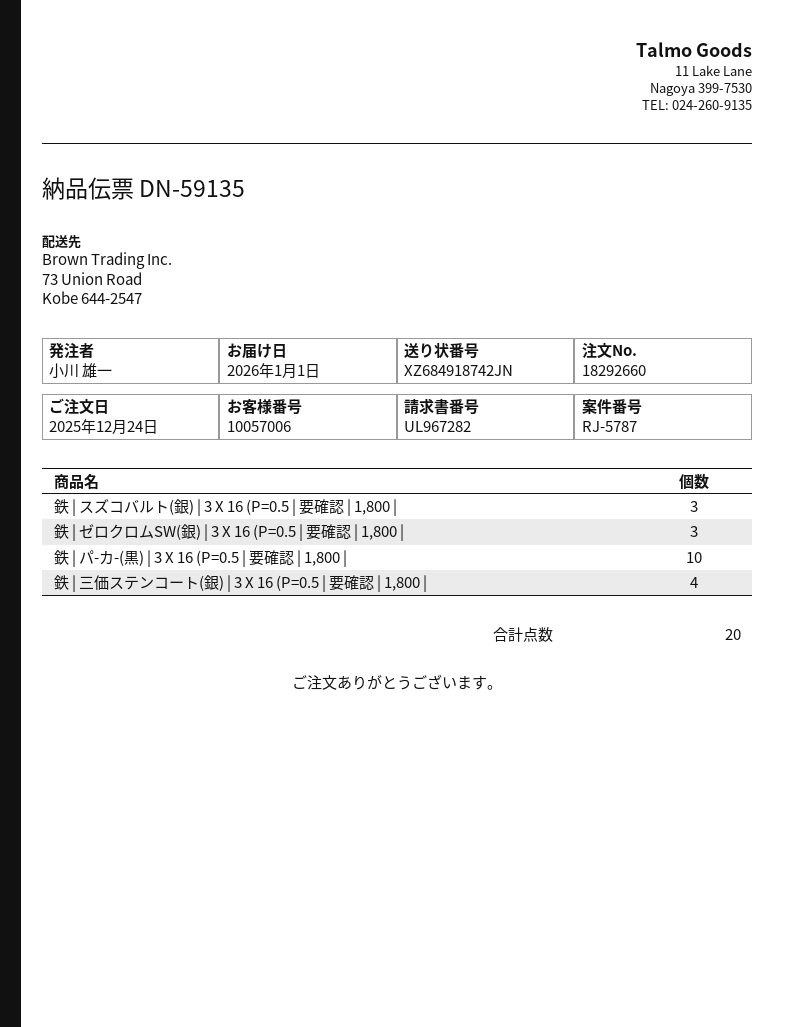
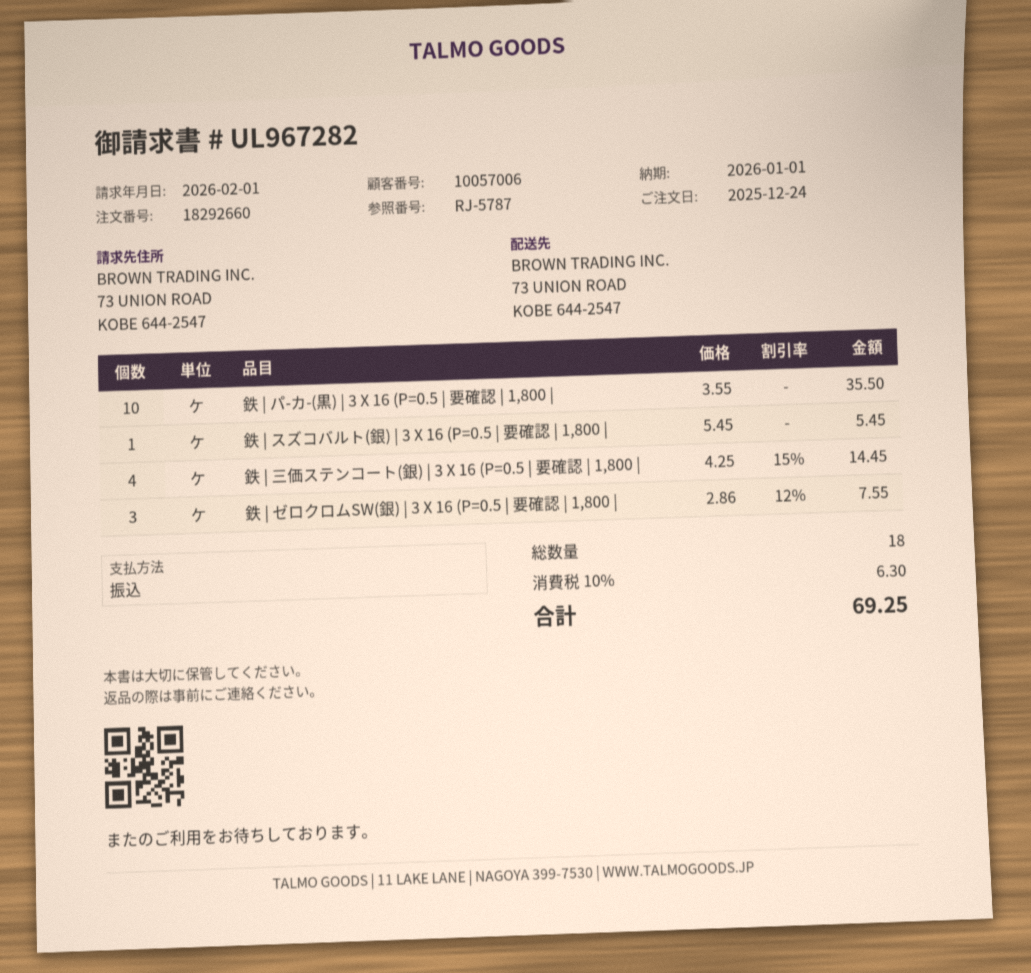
鉄 | スズコバルト(銀) | 3 X 16 (P=0.5 | 要確認 | 1,800 |: 3 -> 1
total quantity: 20 -> 18

